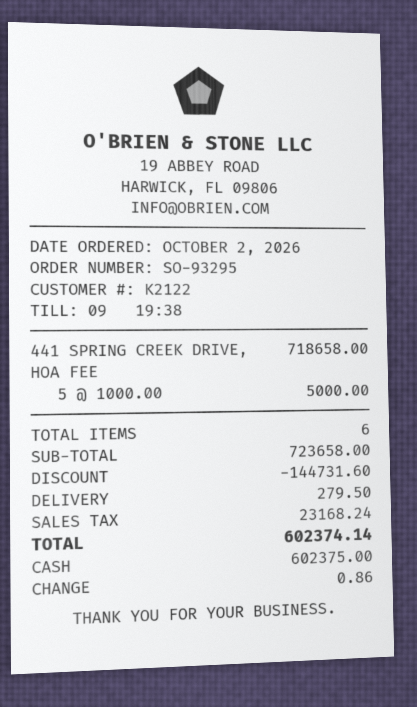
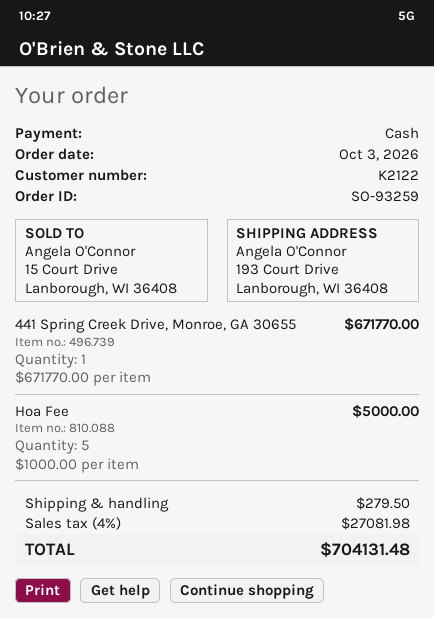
order number: SO-93295 -> SO-93259
order date: 2026-10-02 -> 2026-10-03
441 SPRING CREEK DRIVE,: 1 x 718658.00 = 718658.00 -> 1 x 671770.00 = 671770.00
discount: 144731.60 -> none
tax: 23168.24 -> 27081.98
total: 602374.14 -> 704131.48

